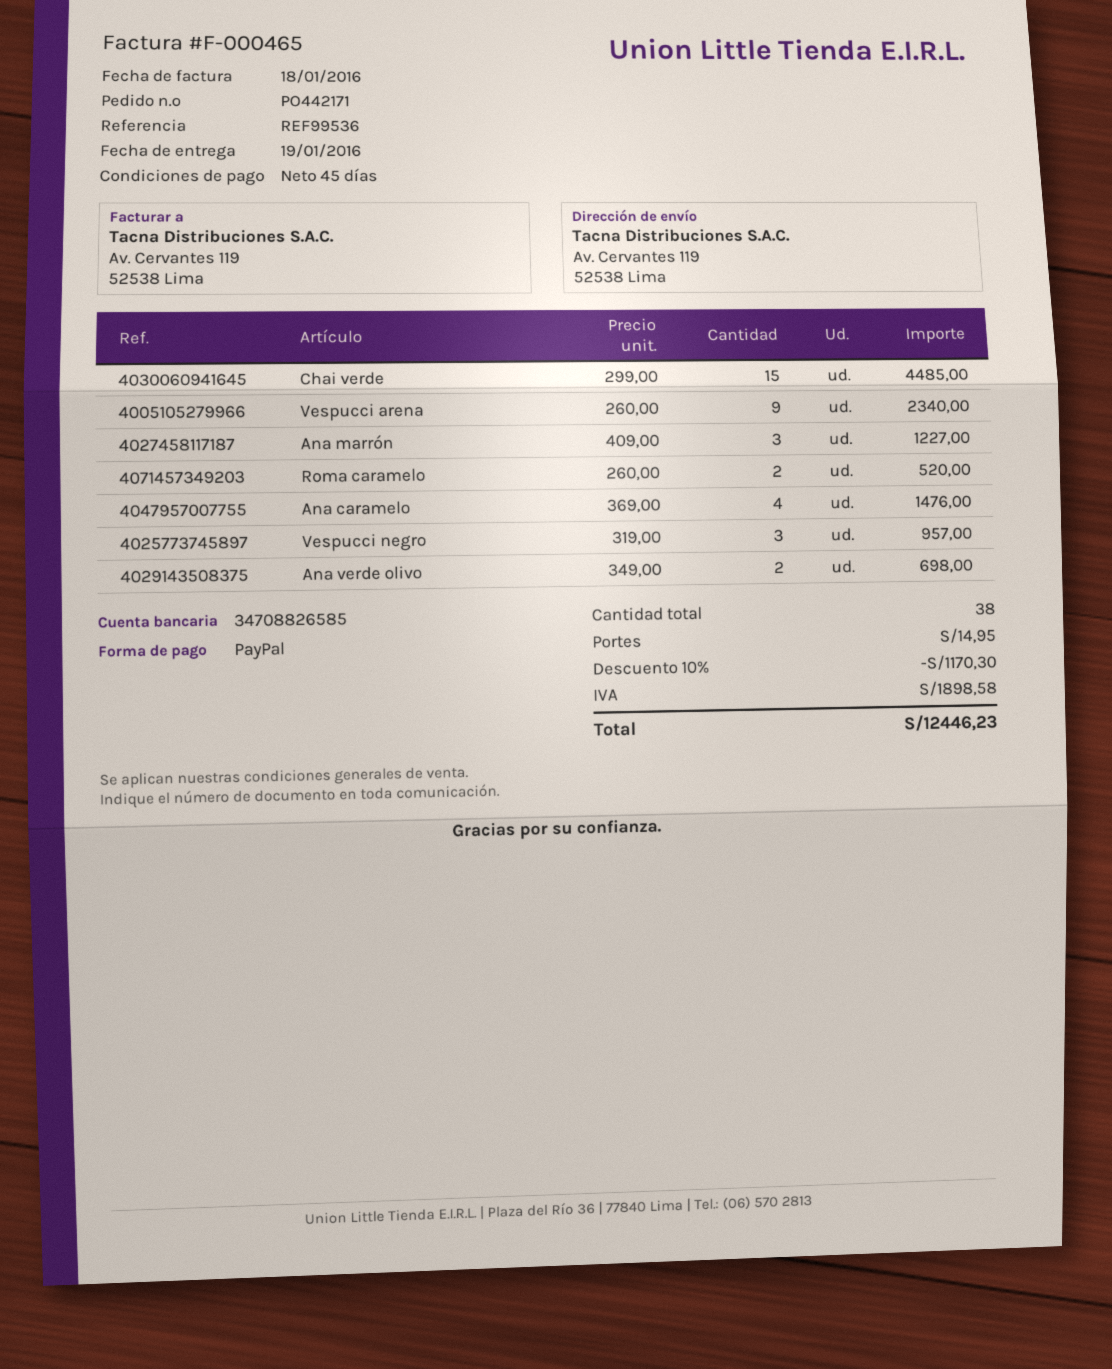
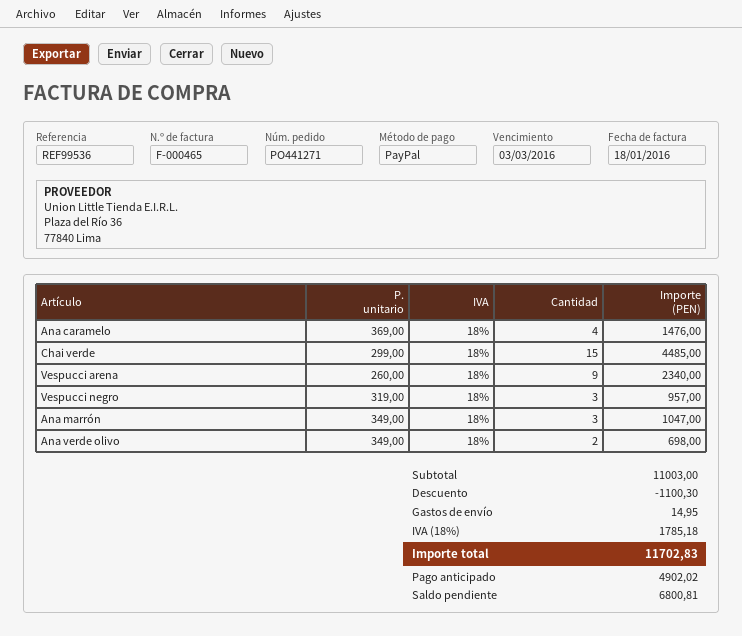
order number: PO442171 -> PO441271
Ana marrón: 3 x 409.00 = 1227.00 -> 3 x 349.00 = 1047.00
Roma caramelo: 2 x 260.00 = 520.00 -> none
discount: 1170.30 -> 1100.30
tax: 1898.58 -> 1785.18
total: 12446.23 -> 11702.83

